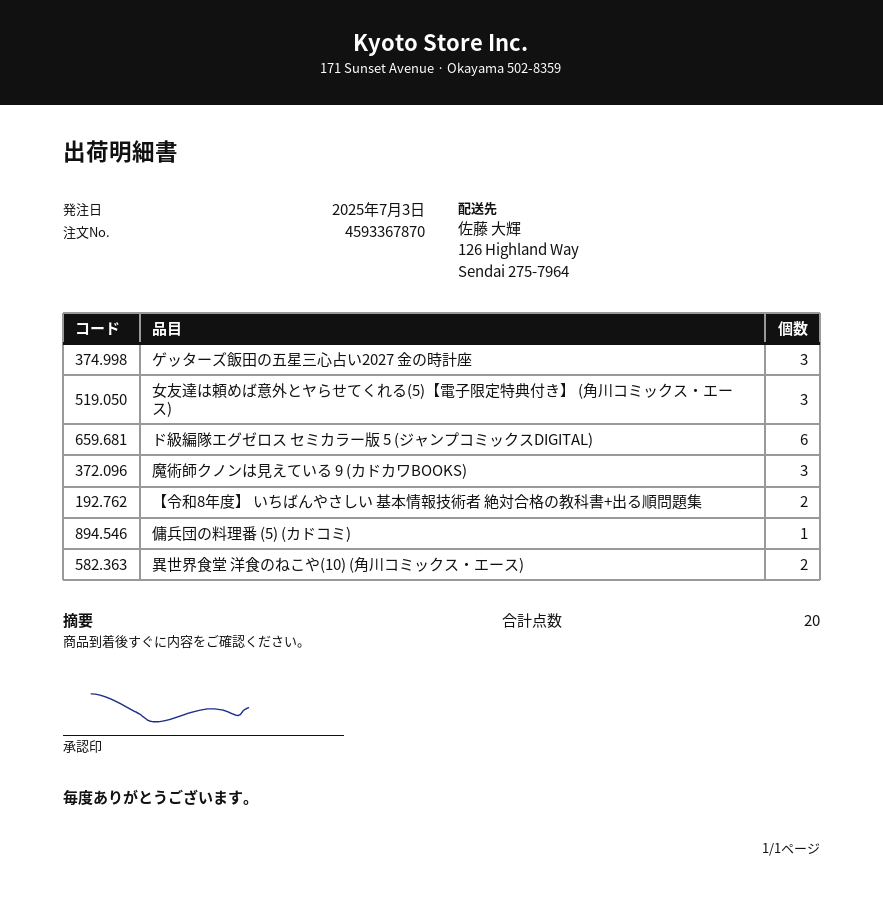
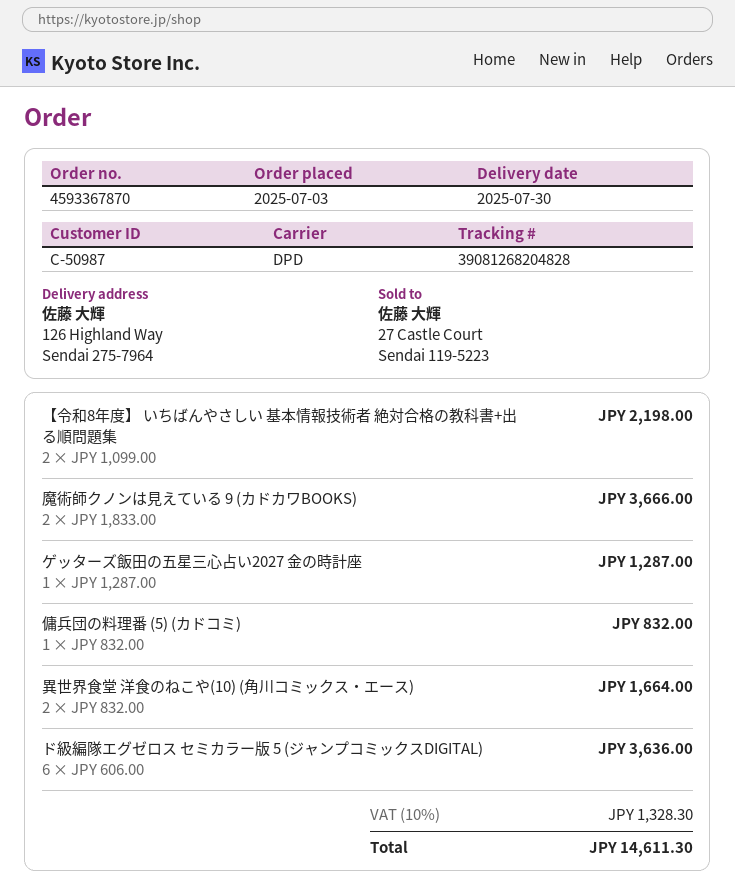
ゲッターズ飯田の五星三心占い2027 金の時計座: 3 -> 1
女友達は頼めば意外とヤらせてくれる(5)【電子限定特典付き】 (角川コミックス・エース): 3 -> none
魔術師クノンは見えている 9 (カドカワBOOKS): 3 -> 2

